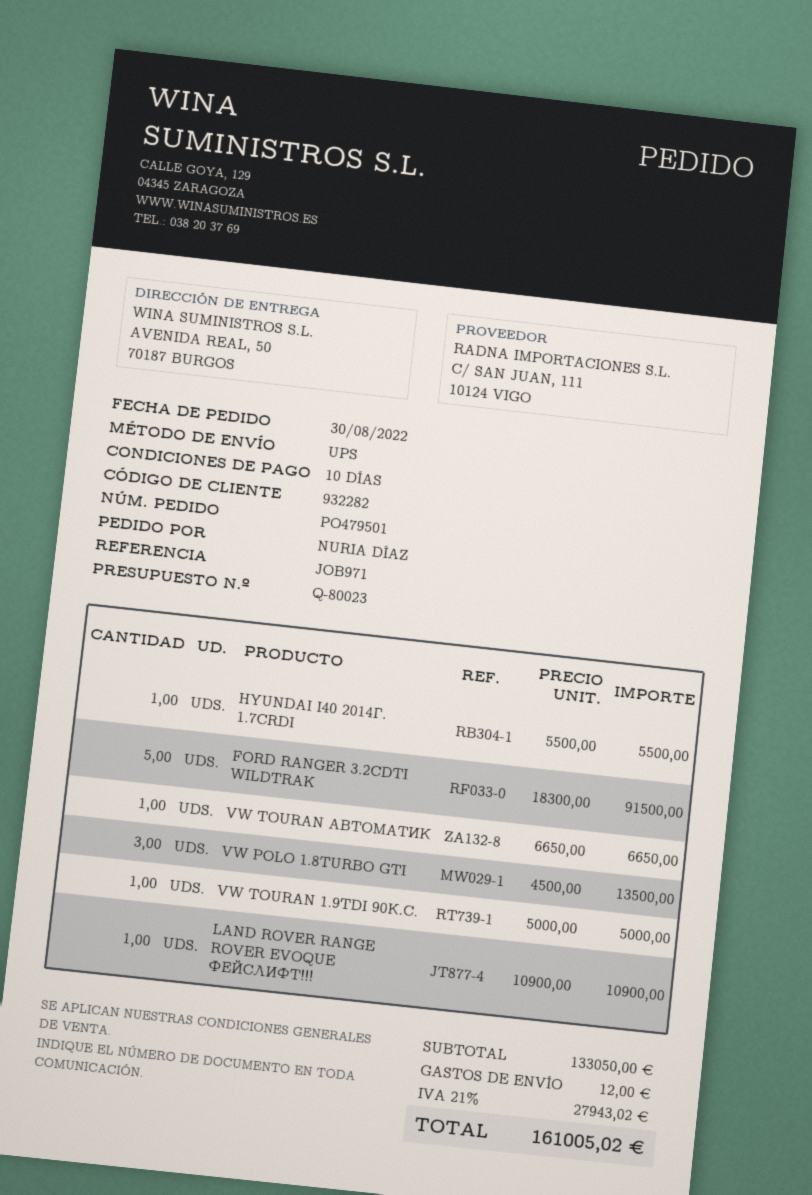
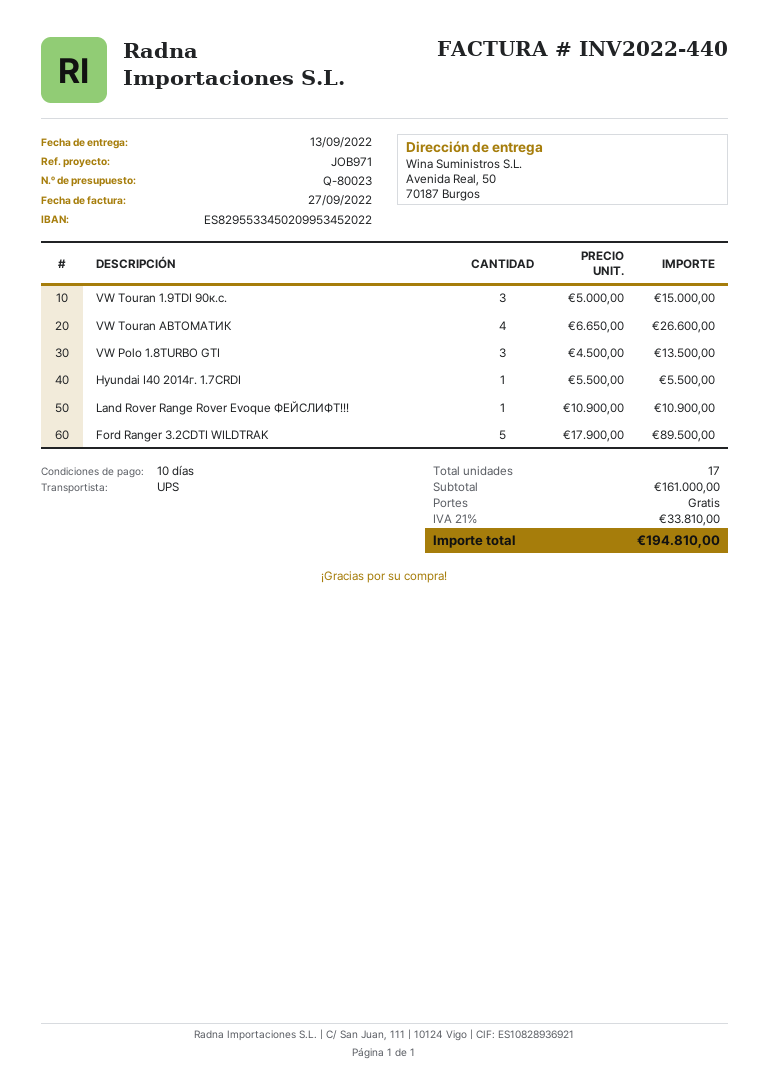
FORD RANGER 3.2CDTI WILDTRAK: 5 x 18300.00 = 91500.00 -> 5 x 17900.00 = 89500.00
VW TOURAN АВТОМАТИК: 1 x 6650.00 = 6650.00 -> 4 x 6650.00 = 26600.00
VW TOURAN 1.9TDI 90К.С.: 1 x 5000.00 = 5000.00 -> 3 x 5000.00 = 15000.00
subtotal: 133050.00 -> 161000.00
shipping: 12.00 -> 0.00
tax: 21% = 27943.02 -> 21% = 33810.00
total: 161005.02 -> 194810.00

